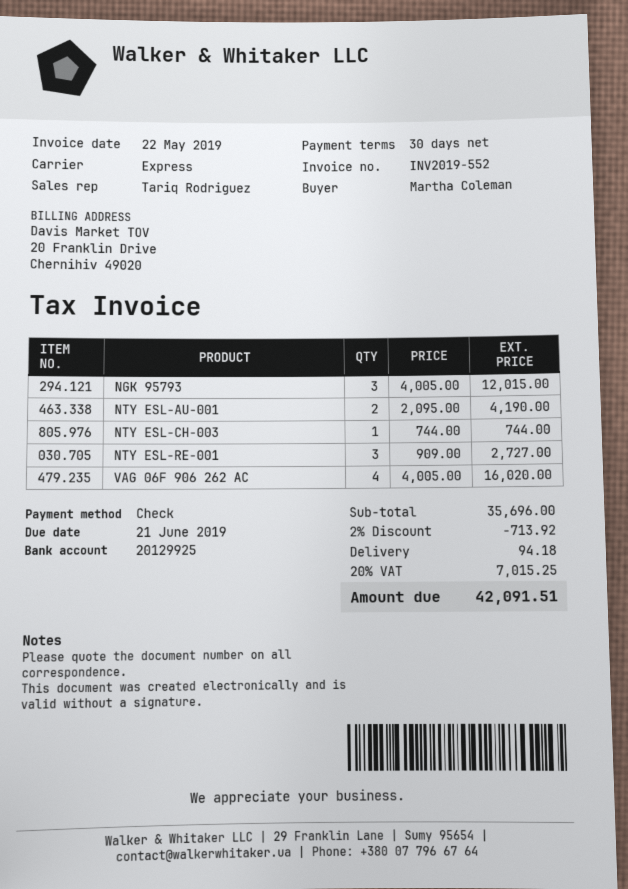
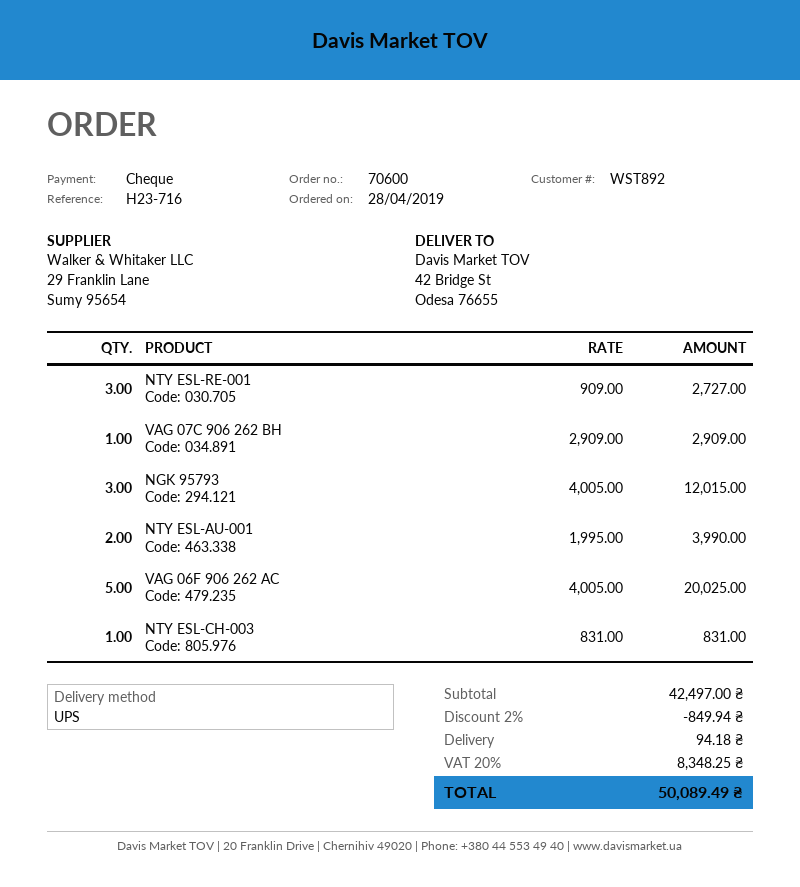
shipping method: express -> UPS
NTY ESL-AU-001: 2 x 2095.00 = 4190.00 -> 2 x 1995.00 = 3990.00
NTY ESL-CH-003: 1 x 744.00 = 744.00 -> 1 x 831.00 = 831.00
VAG 06F 906 262 AC: 4 x 4005.00 = 16020.00 -> 5 x 4005.00 = 20025.00
VAG 07C 906 262 BH: none -> 1 x 2909.00 = 2909.00
subtotal: 35696.00 -> 42497.00
discount: 2% = 713.92 -> 2% = 849.94
tax: 20% = 7015.25 -> 20% = 8348.25
total: 42091.51 -> 50089.49

